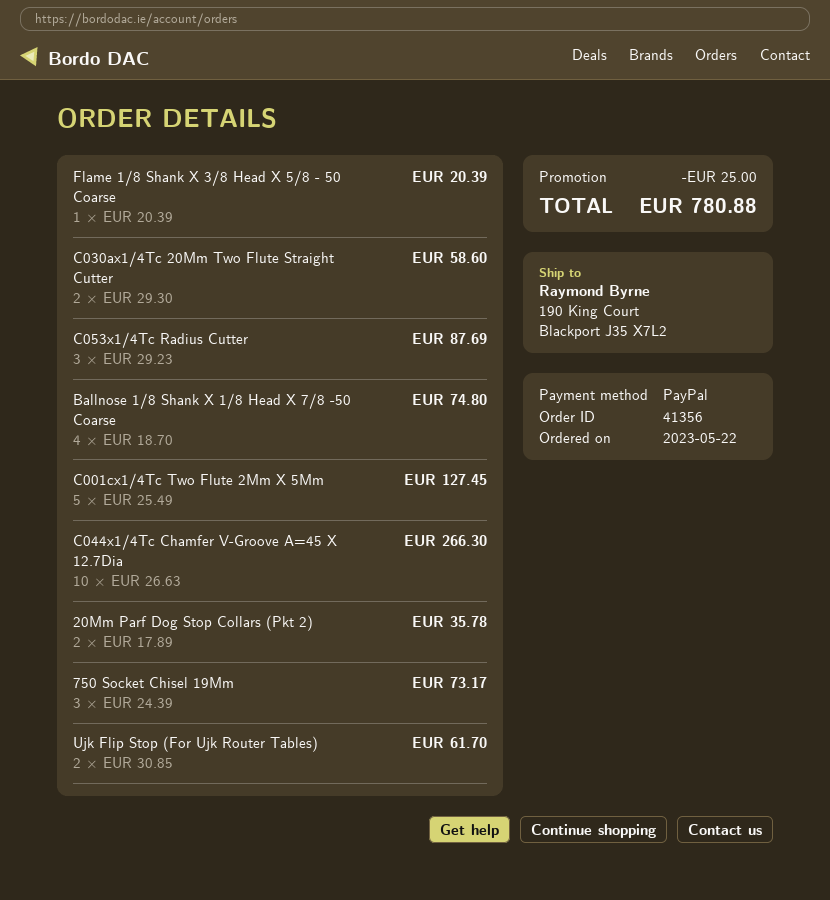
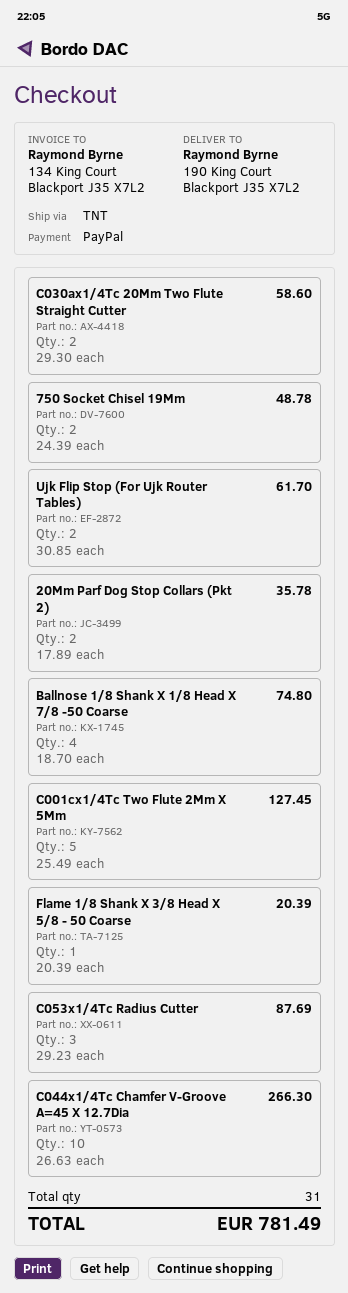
750 Socket Chisel 19Mm: 3 x 24.39 = 73.17 -> 2 x 24.39 = 48.78
discount: 25.00 -> none
total: 780.88 -> 781.49

